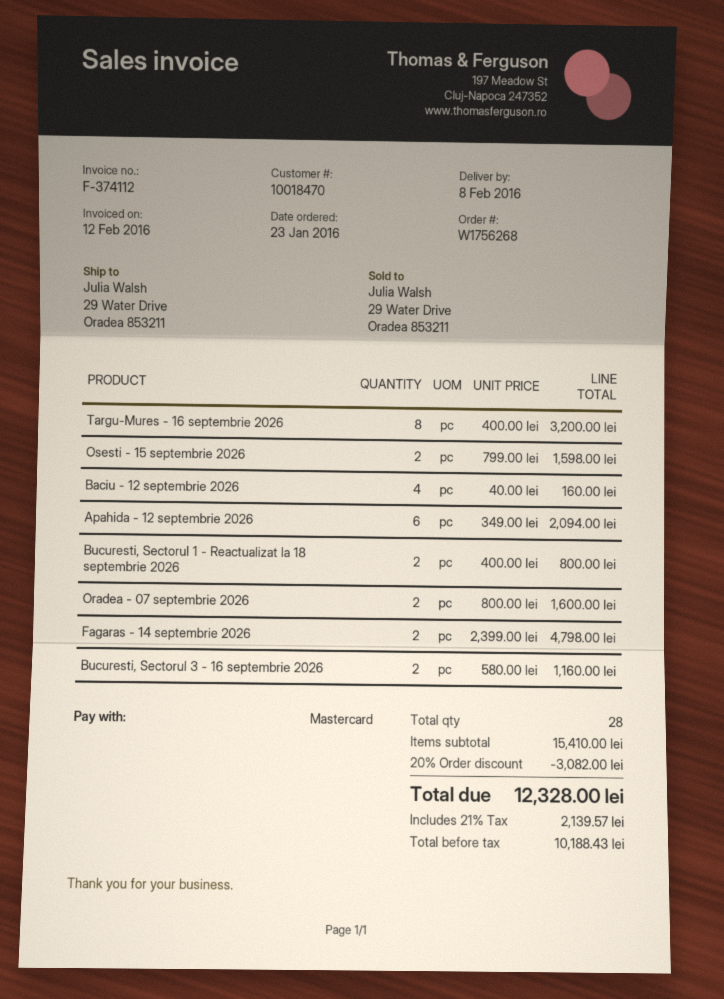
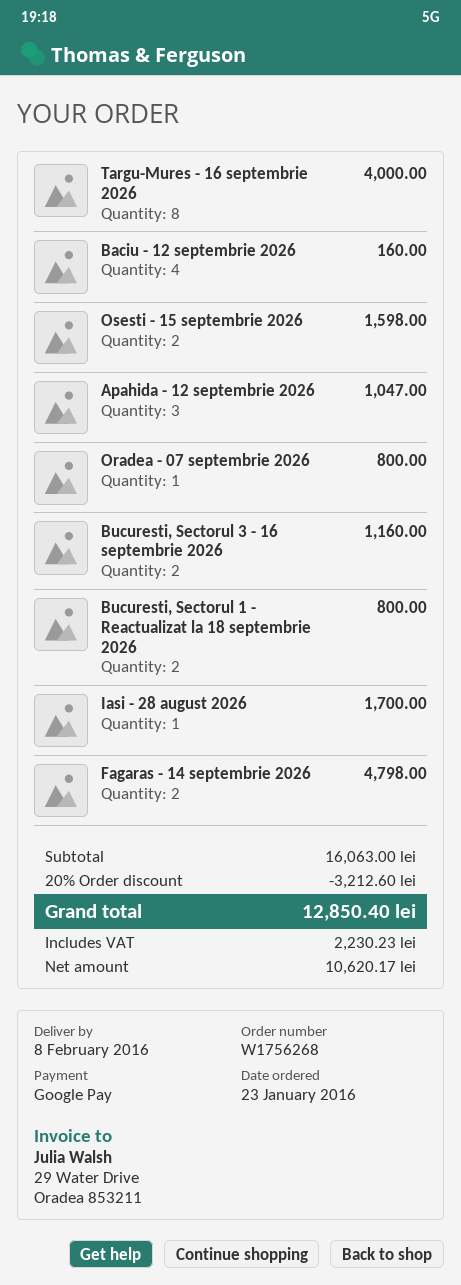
payment method: Mastercard -> Google Pay
Targu-Mures - 16 septembrie 2026: 8 for 3200.00 -> 8 for 4000.00
Apahida - 12 septembrie 2026: 6 for 2094.00 -> 3 for 1047.00
Oradea - 07 septembrie 2026: 2 for 1600.00 -> 1 for 800.00
Iasi - 28 august 2026: none -> 1 for 1700.00
subtotal: 15410.00 -> 16063.00
discount: 20% = 3082.00 -> 20% = 3212.60
net: 10188.43 -> 10620.17
tax: 2139.57 -> 2230.23
total: 12328.00 -> 12850.40

